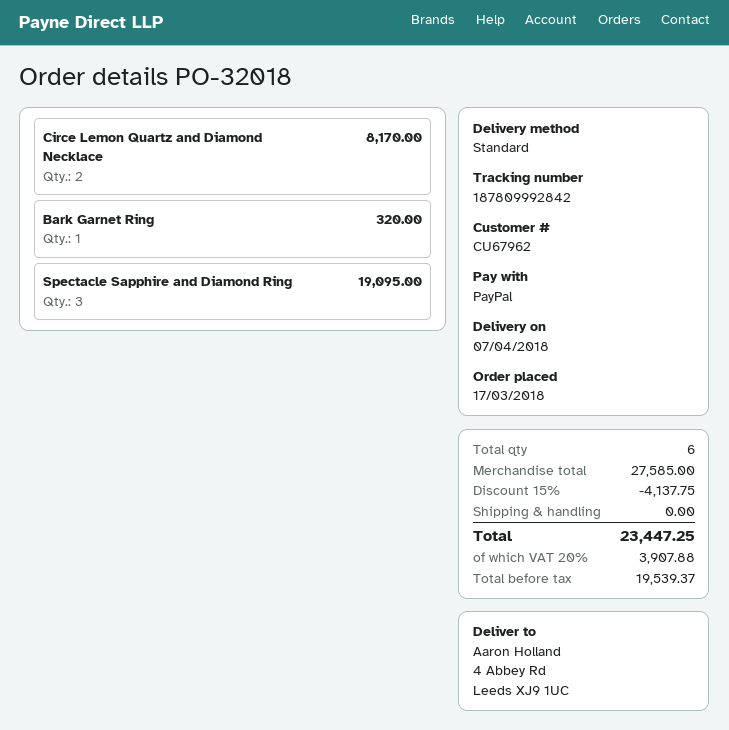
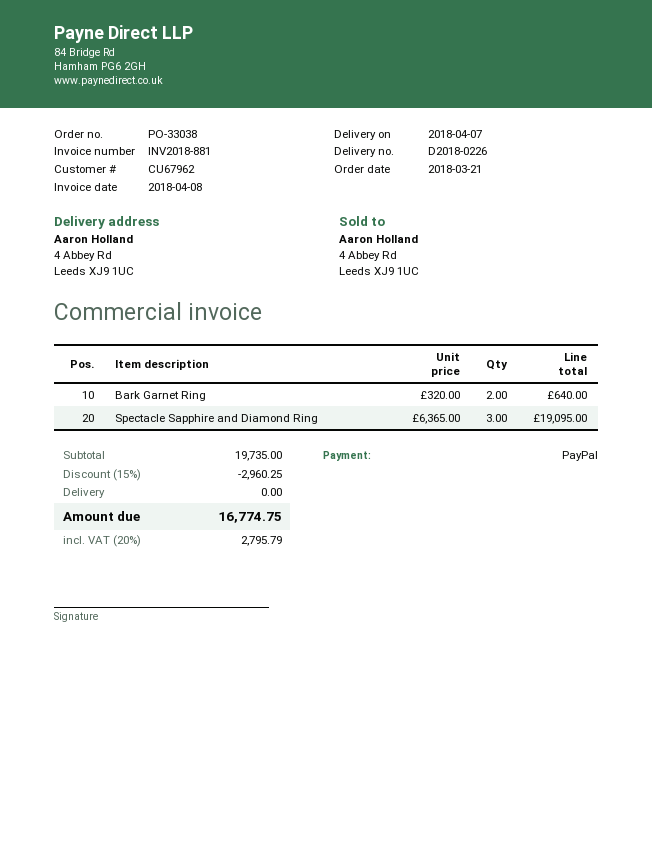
order number: PO-32018 -> PO-33038
order date: 2018-03-17 -> 2018-03-21
Circe Lemon Quartz and Diamond Necklace: 2 for 8170.00 -> none
Bark Garnet Ring: 1 for 320.00 -> 2 for 640.00
subtotal: 27585.00 -> 19735.00
discount: 15% = 4137.75 -> 15% = 2960.25
tax: 20% = 3907.88 -> 20% = 2795.79
total: 23447.25 -> 16774.75

